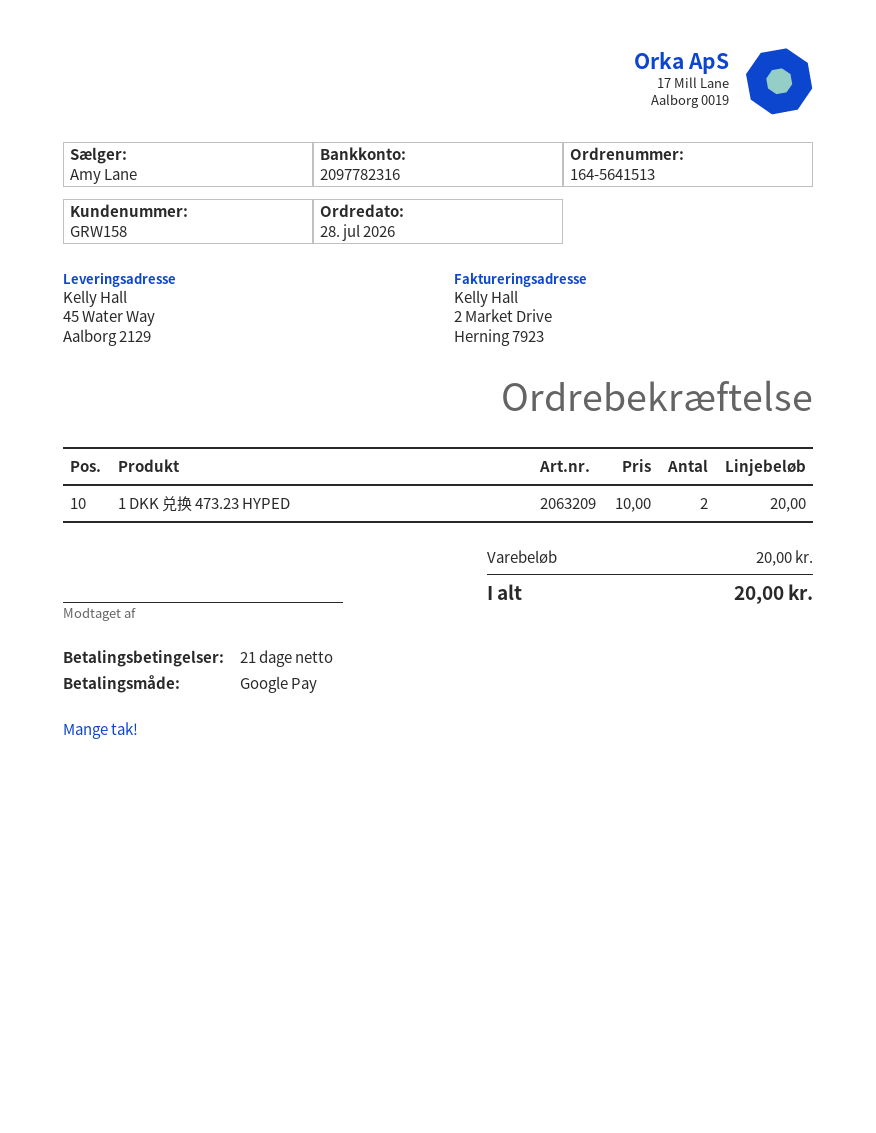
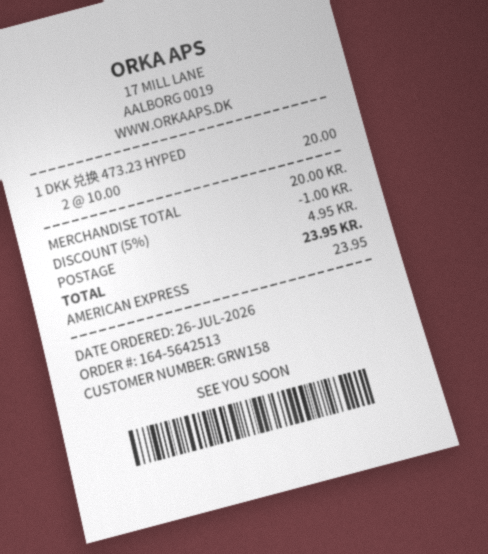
order number: 164-5641513 -> 164-5642513
order date: 2026-07-28 -> 2026-07-26
payment method: Google Pay -> American Express
discount: none -> 5% = 1.00
shipping: none -> 4.95
total: 20.00 -> 23.95

